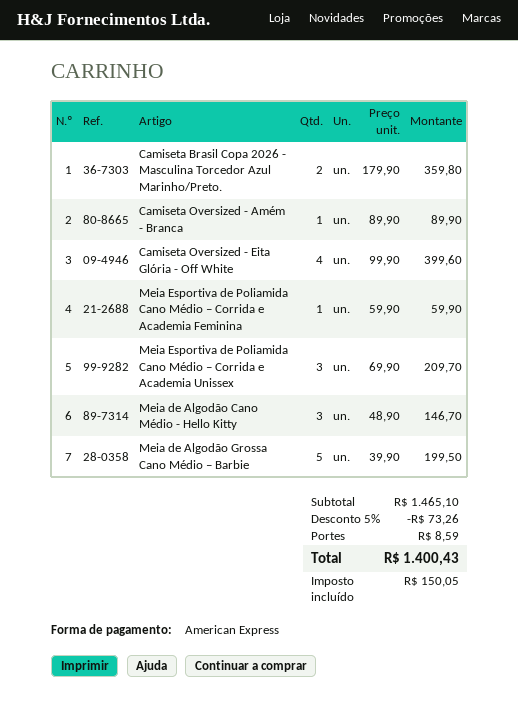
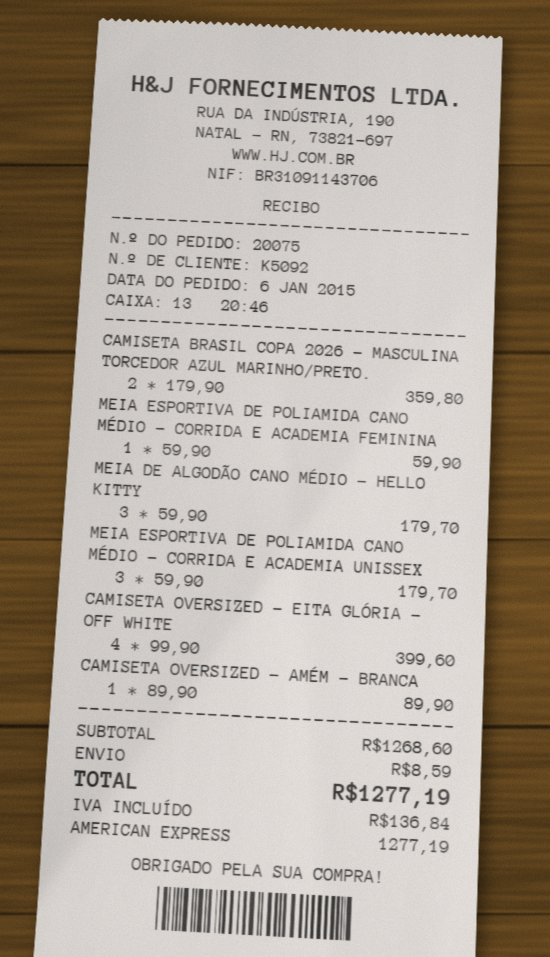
Meia Esportiva de Poliamida Cano Médio – Corrida e Academia Unissex: 3 x 69.90 = 209.70 -> 3 x 59.90 = 179.70
Meia de Algodão Cano Médio - Hello Kitty: 3 x 48.90 = 146.70 -> 3 x 59.90 = 179.70
Meia de Algodão Grossa Cano Médio – Barbie: 5 x 39.90 = 199.50 -> none
subtotal: 1465.10 -> 1268.60
discount: 5% = 73.26 -> none
tax: 150.05 -> 136.84
total: 1400.43 -> 1277.19

